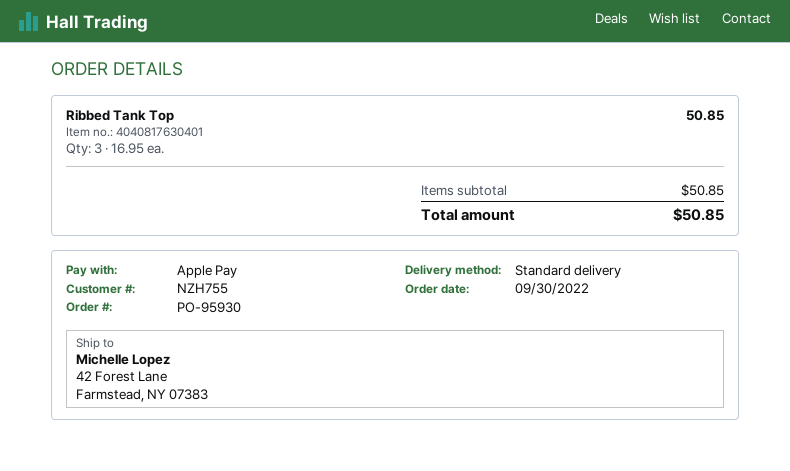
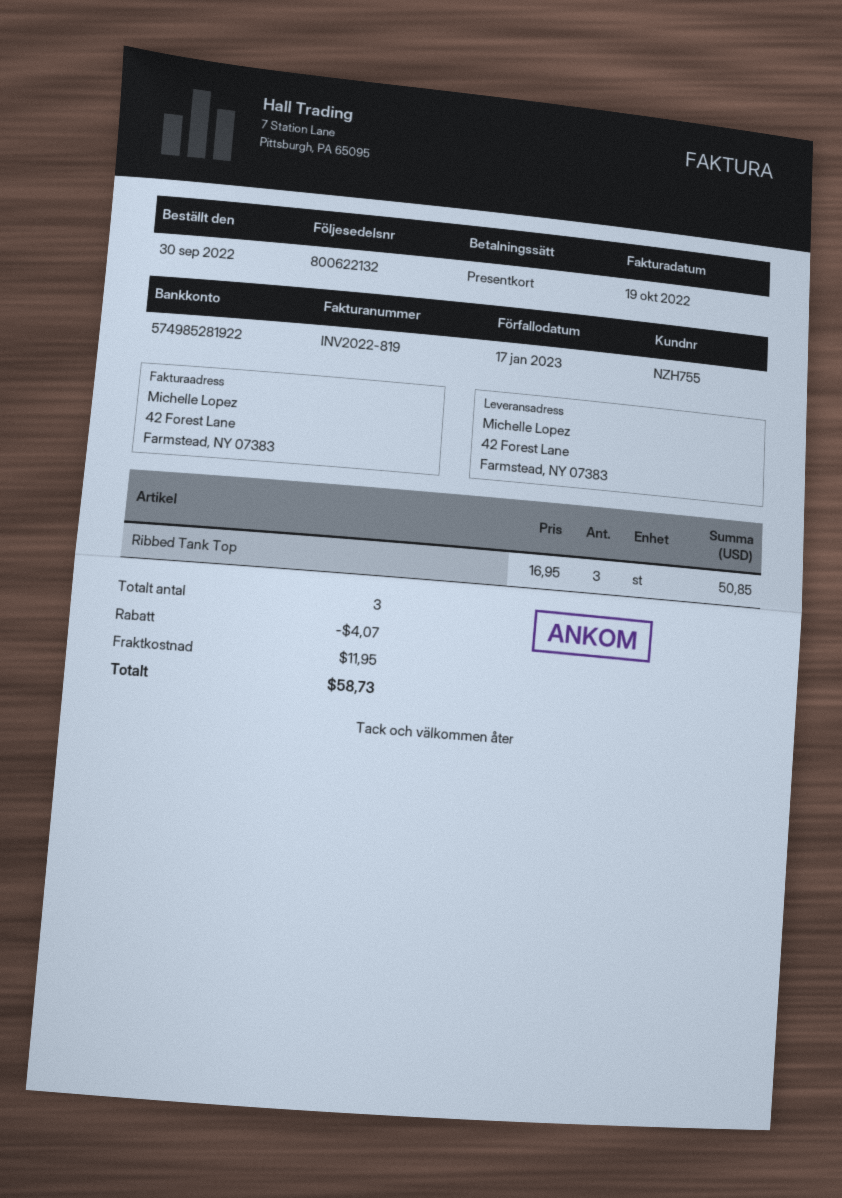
payment method: Apple Pay -> gift card
discount: none -> 4.07
shipping: none -> 11.95
total: 50.85 -> 58.73

